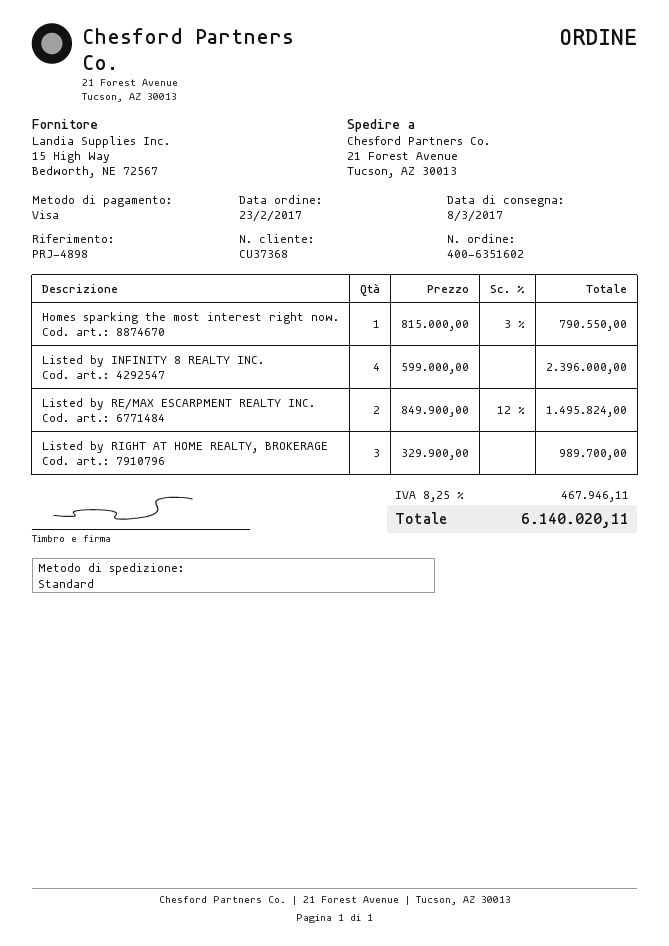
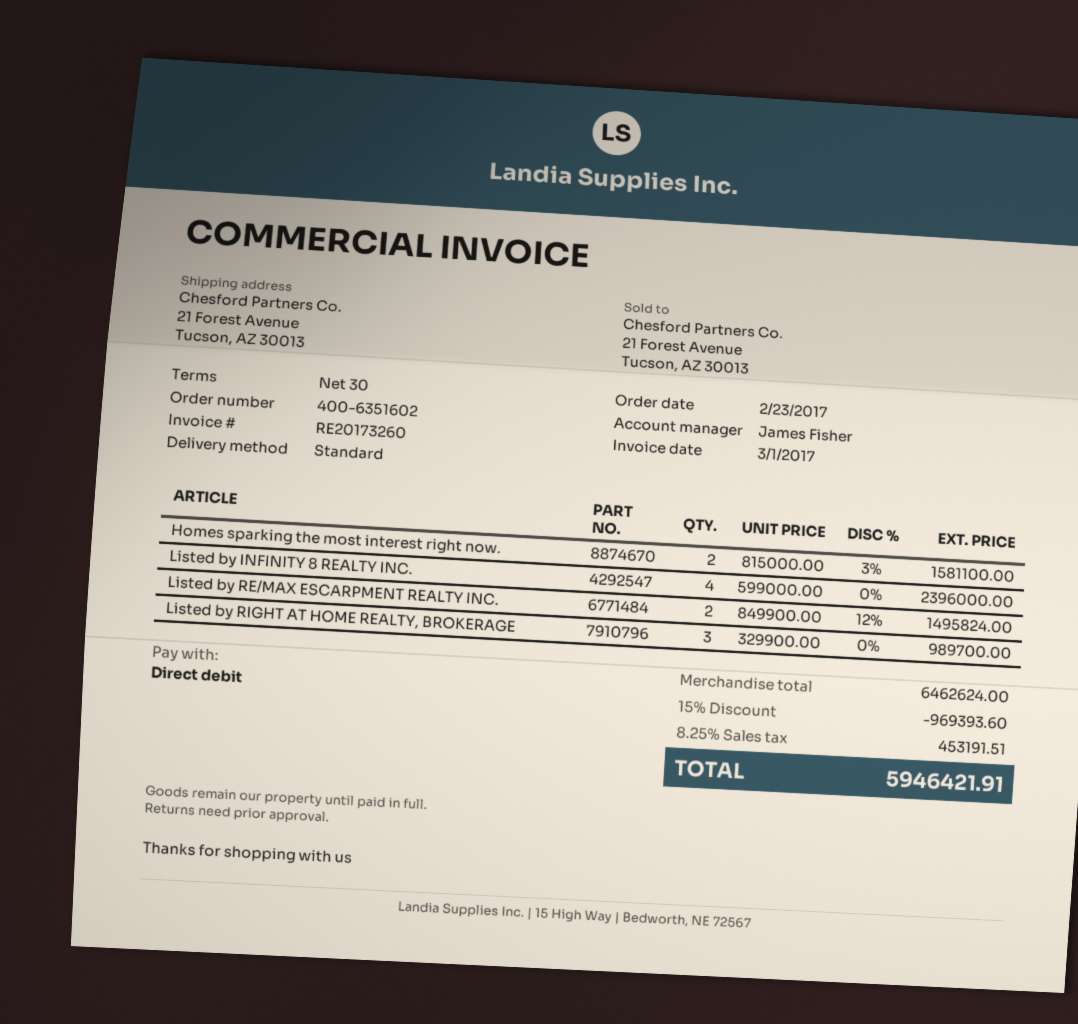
payment method: Visa -> direct debit
Homes sparking the most interest right now.: 1 x 815000.00 - 3% = 790550.00 -> 2 x 815000.00 - 3% = 1581100.00
discount: none -> 15% = 969393.60
tax: 8.25% = 467946.11 -> 8.25% = 453191.51
total: 6140020.11 -> 5946421.91

